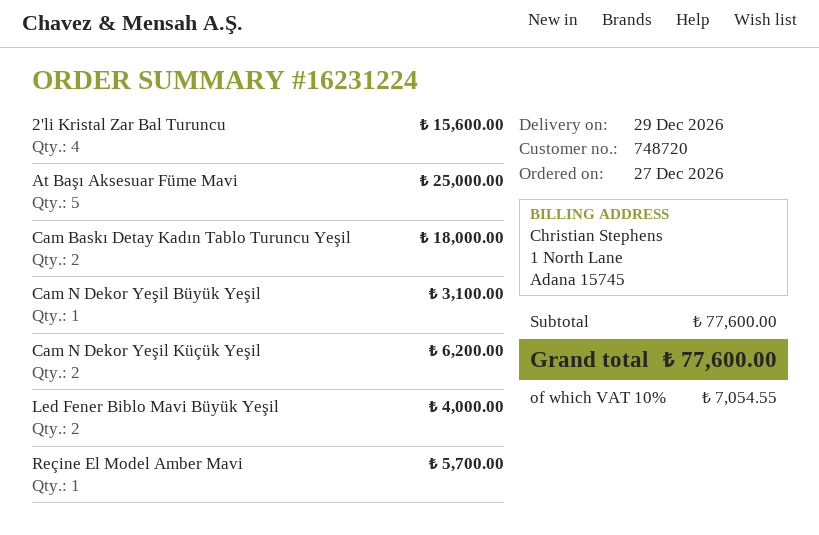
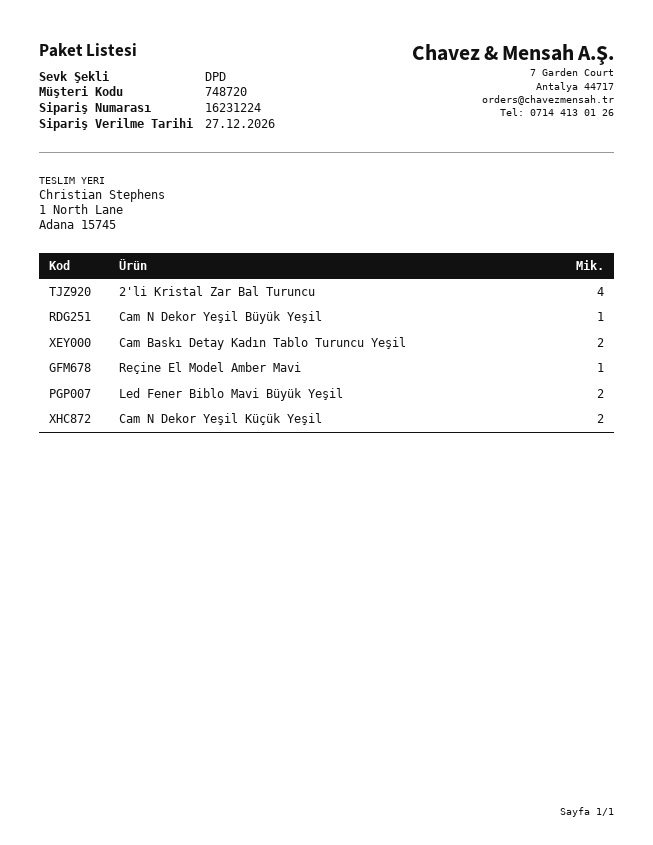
At Başı Aksesuar Füme Mavi: 5 -> none

